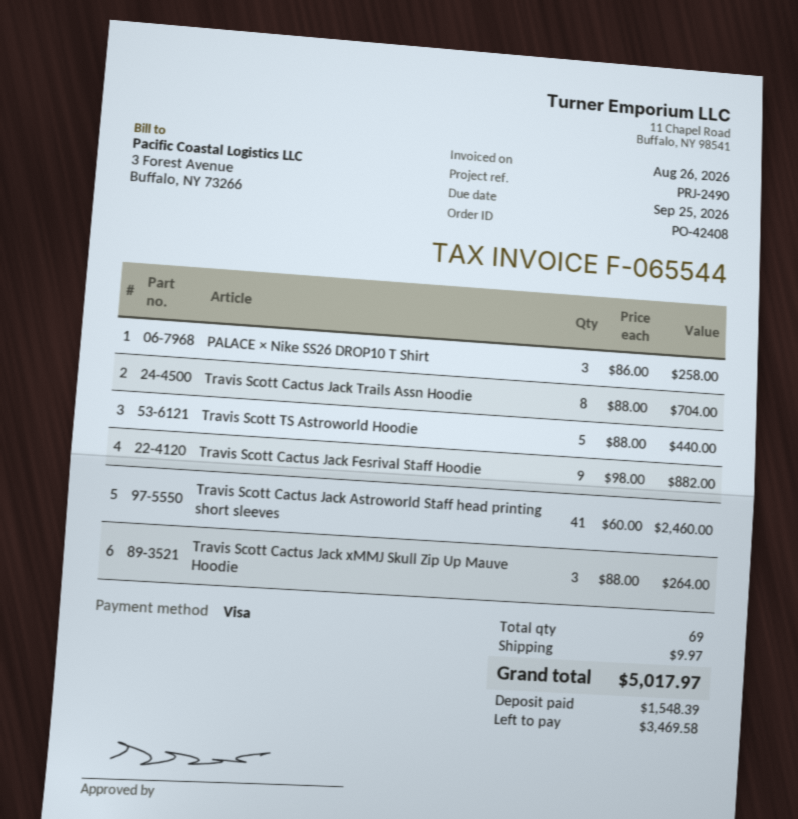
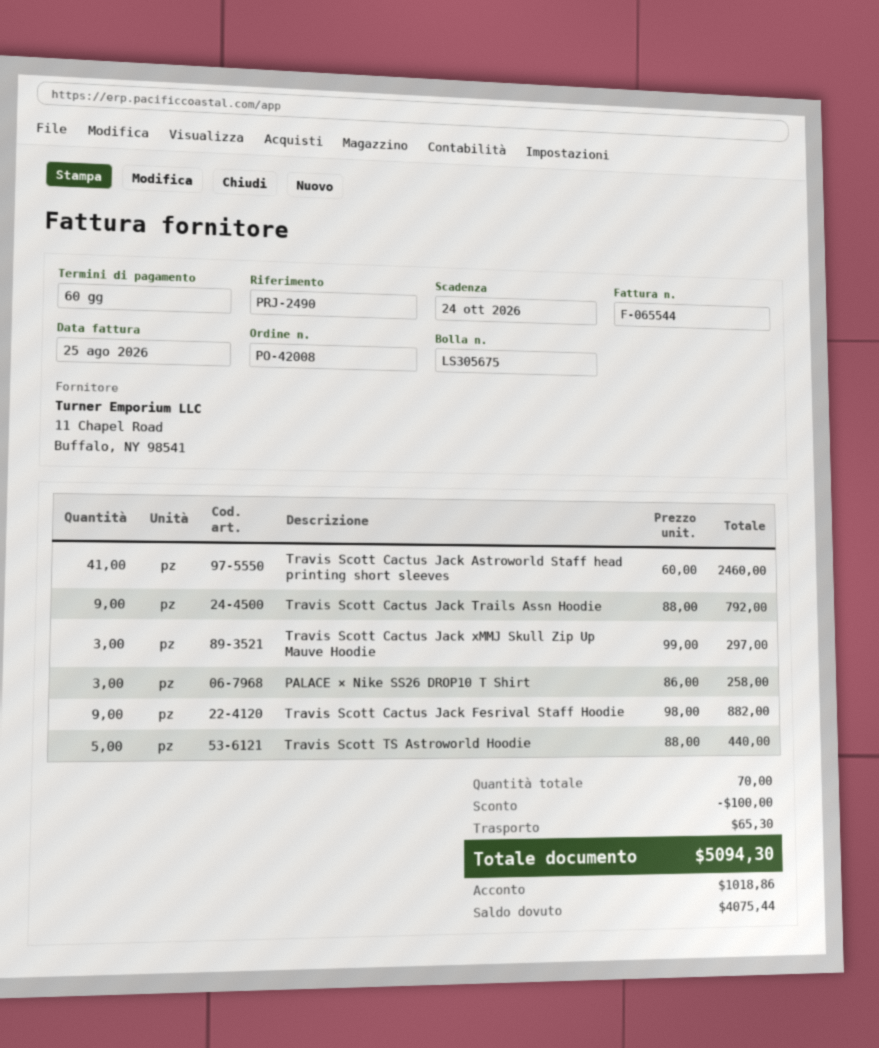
order number: PO-42408 -> PO-42008
invoice date: 2026-08-26 -> 2026-08-25
due date: 2026-09-25 -> 2026-10-24
Travis Scott Cactus Jack Trails Assn Hoodie: 8 x 88.00 = 704.00 -> 9 x 88.00 = 792.00
Travis Scott Cactus Jack xMMJ Skull Zip Up Mauve Hoodie: 3 x 88.00 = 264.00 -> 3 x 99.00 = 297.00
total quantity: 69 -> 70
discount: none -> 100.00
shipping: 9.97 -> 65.30
total: 5017.97 -> 5094.30
deposit: 1548.39 -> 1018.86
balance: 3469.58 -> 4075.44

